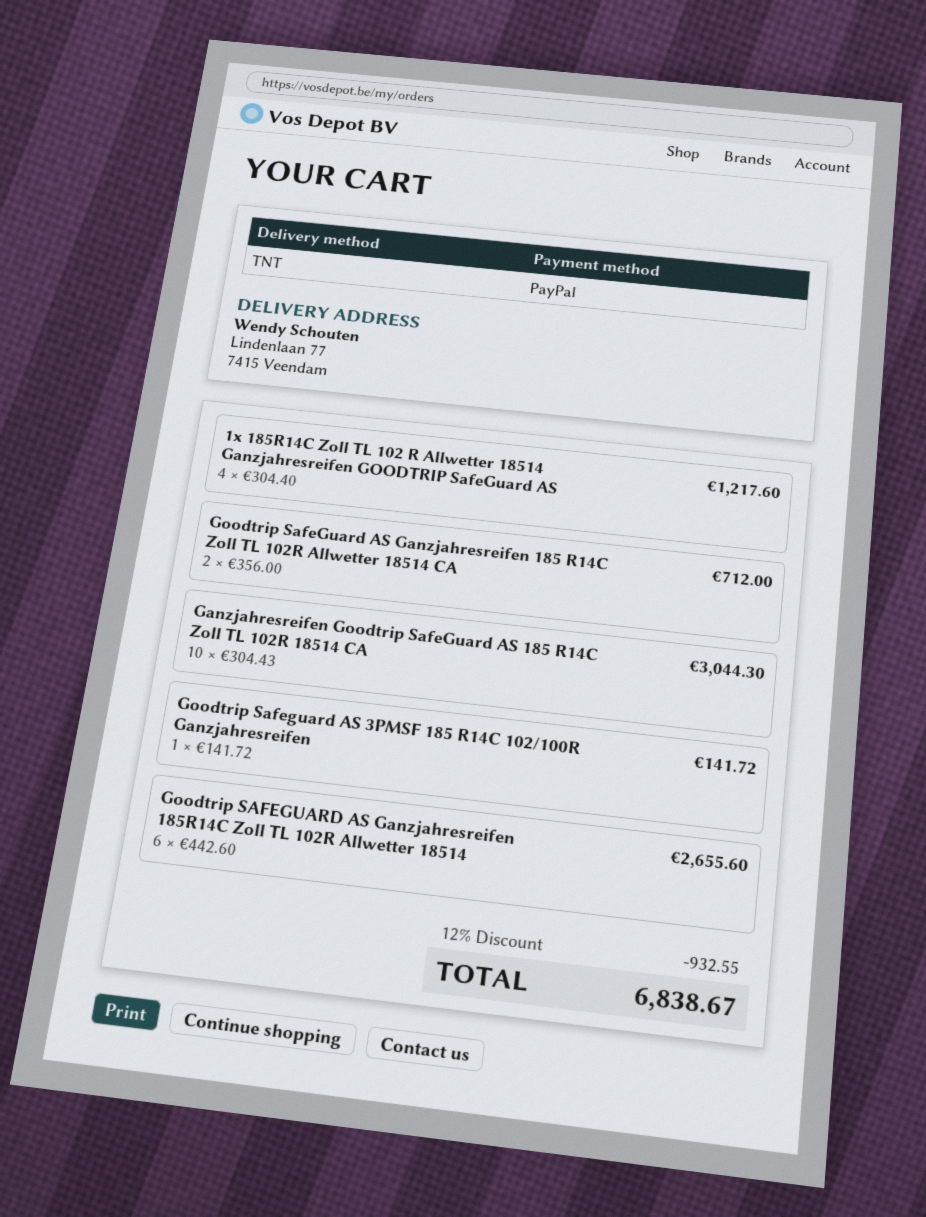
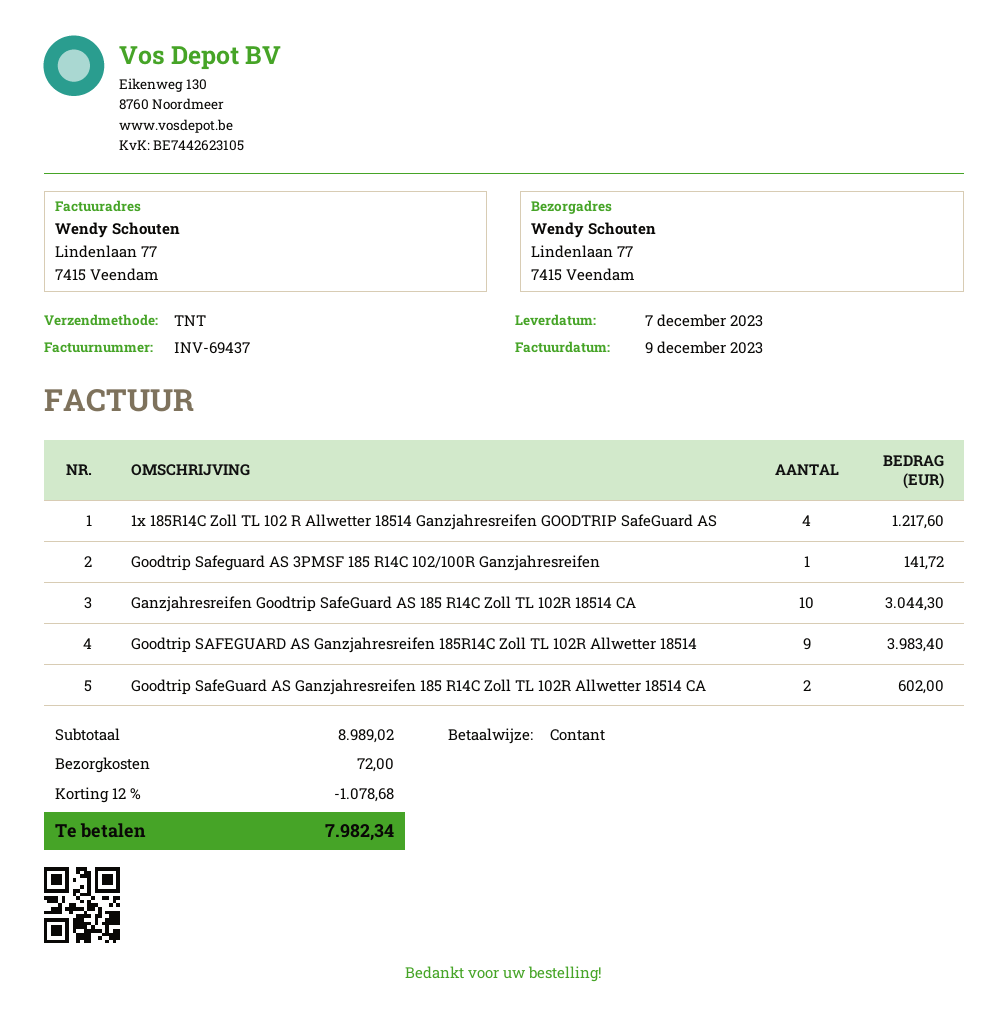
payment method: PayPal -> cash
Goodtrip SafeGuard AS Ganzjahresreifen 185 R14C Zoll TL 102R Allwetter 18514 CA: 2 for 712.00 -> 2 for 602.00
Goodtrip SAFEGUARD AS Ganzjahresreifen 185R14C Zoll TL 102R Allwetter 18514: 6 for 2655.60 -> 9 for 3983.40
discount: 12% = 932.55 -> 12% = 1078.68
shipping: none -> 72.00
total: 6838.67 -> 7982.34

